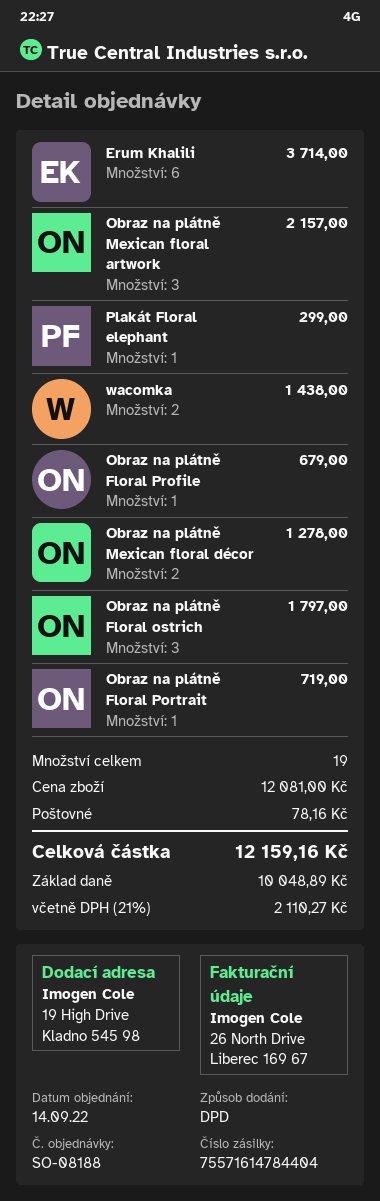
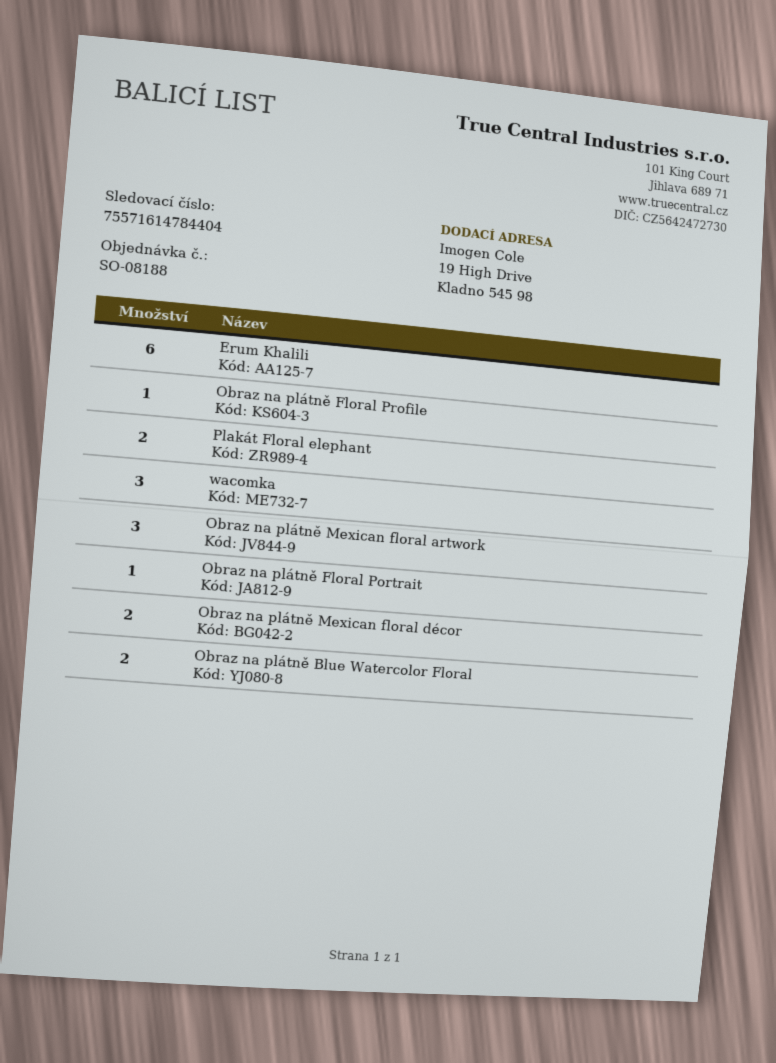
Plakát Floral elephant: 1 -> 2
wacomka: 2 -> 3
Obraz na plátně Floral ostrich: 3 -> none
Obraz na plátně Blue Watercolor Floral: none -> 2

